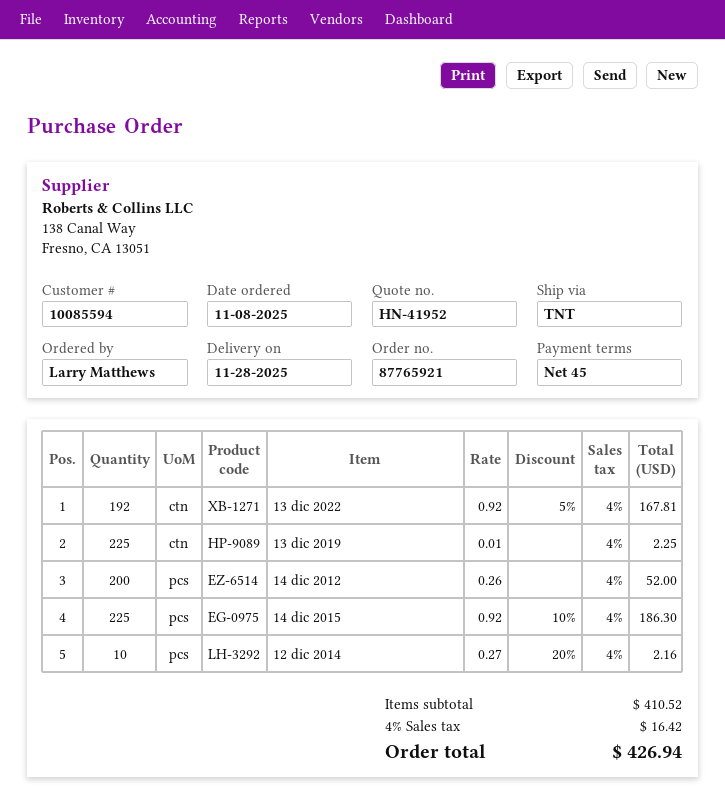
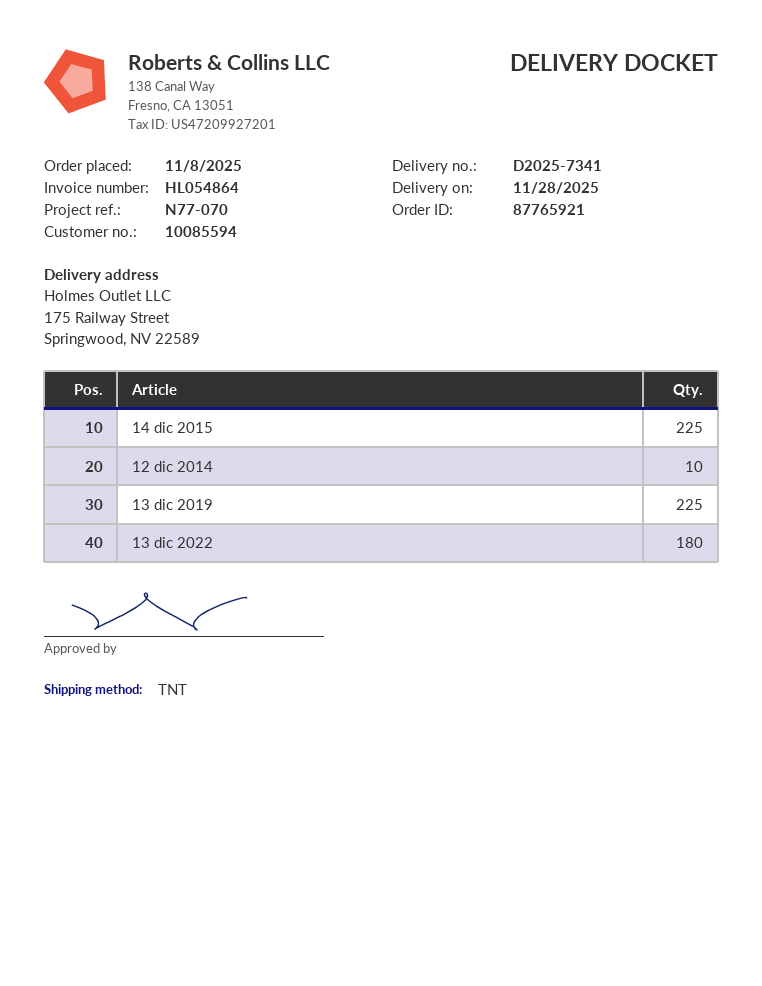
13 dic 2022: 192 -> 180
14 dic 2012: 200 -> none

